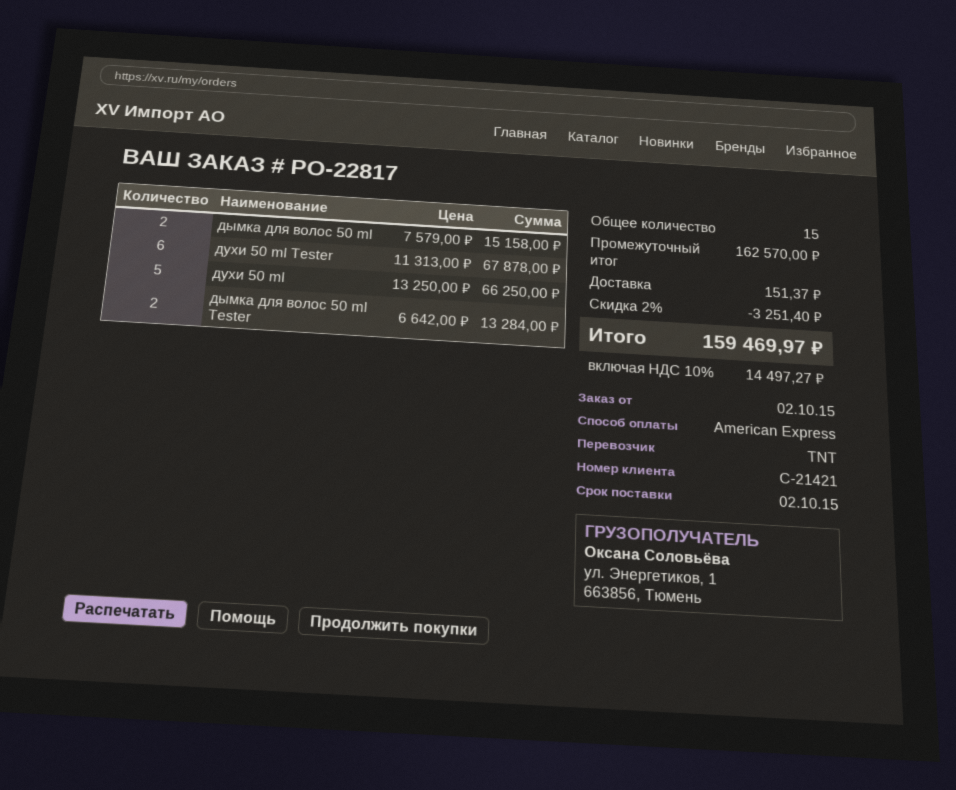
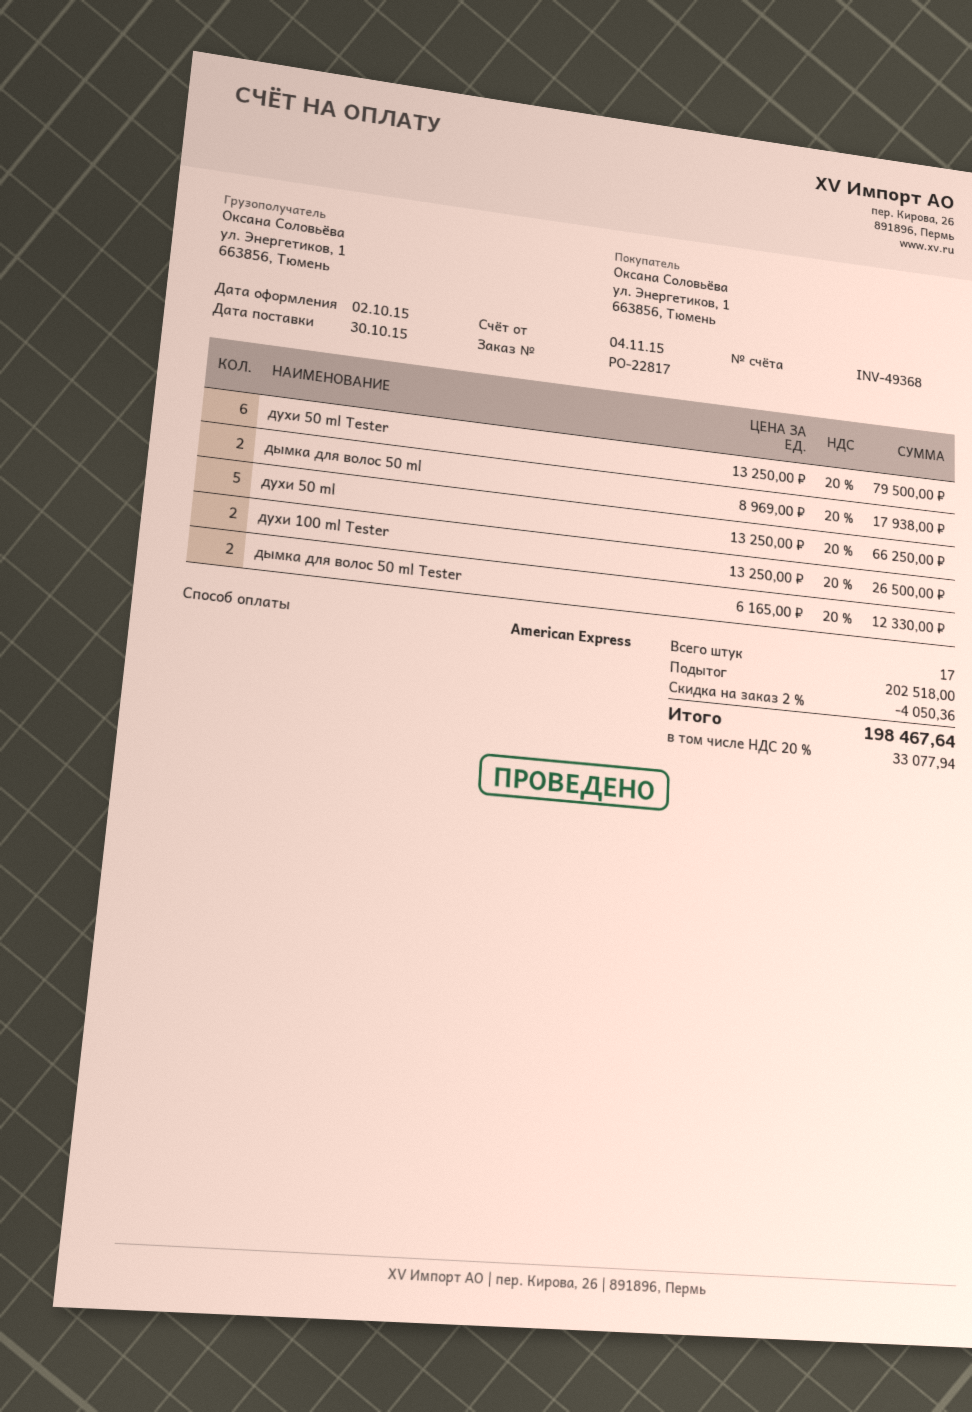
delivery date: 2015-10-02 -> 2015-10-30
дымка для волос 50 ml: 2 x 7579.00 = 15158.00 -> 2 x 8969.00 = 17938.00
духи 50 ml Tester: 6 x 11313.00 = 67878.00 -> 6 x 13250.00 = 79500.00
дымка для волос 50 ml Tester: 2 x 6642.00 = 13284.00 -> 2 x 6165.00 = 12330.00
духи 100 ml Tester: none -> 2 x 13250.00 = 26500.00
total quantity: 15 -> 17
subtotal: 162570.00 -> 202518.00
discount: 2% = 3251.40 -> 2% = 4050.36
shipping: 151.37 -> none
tax: 10% = 14497.27 -> 20% = 33077.94
total: 159469.97 -> 198467.64

